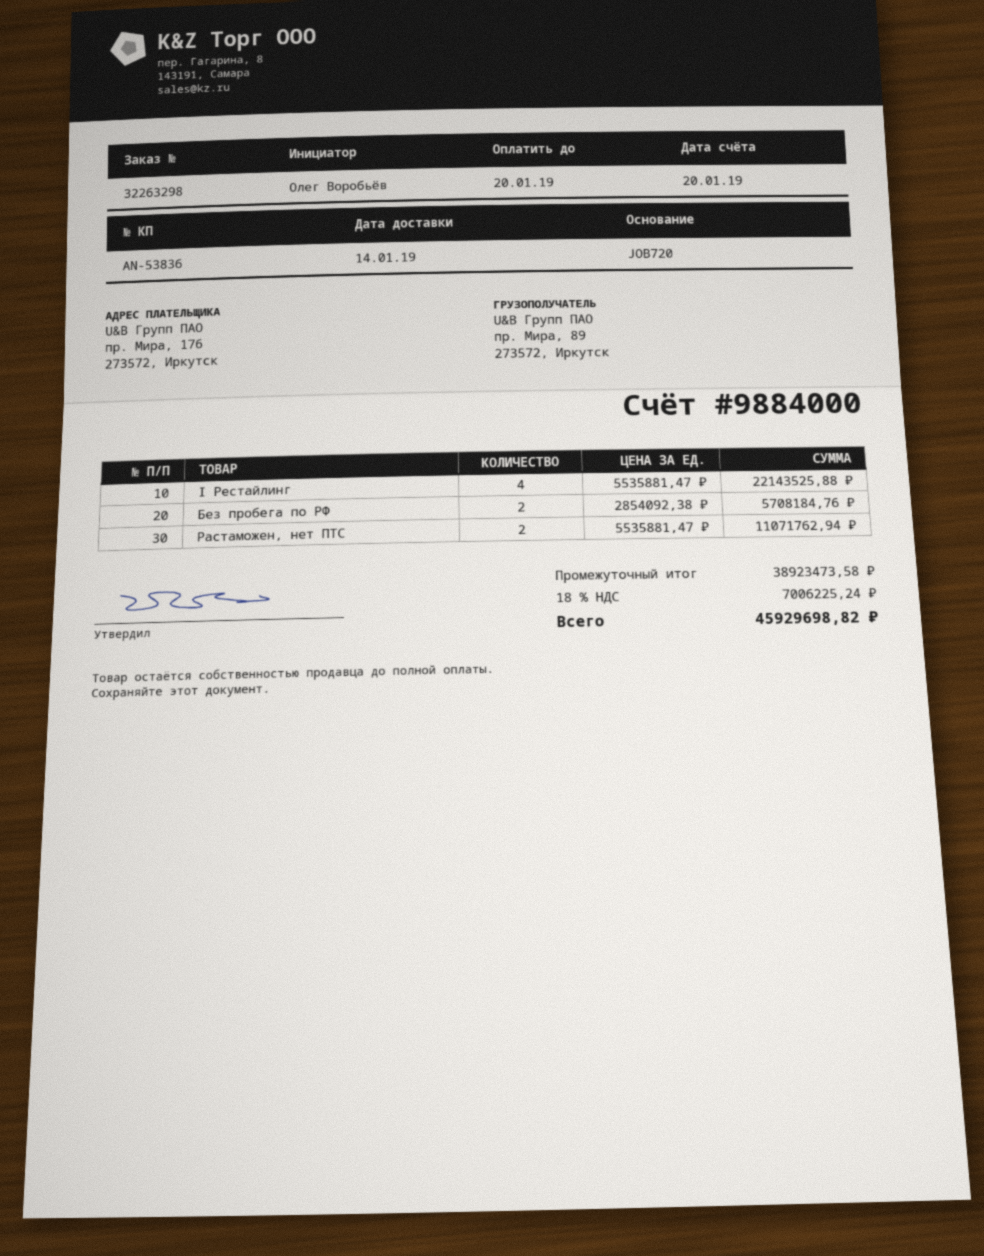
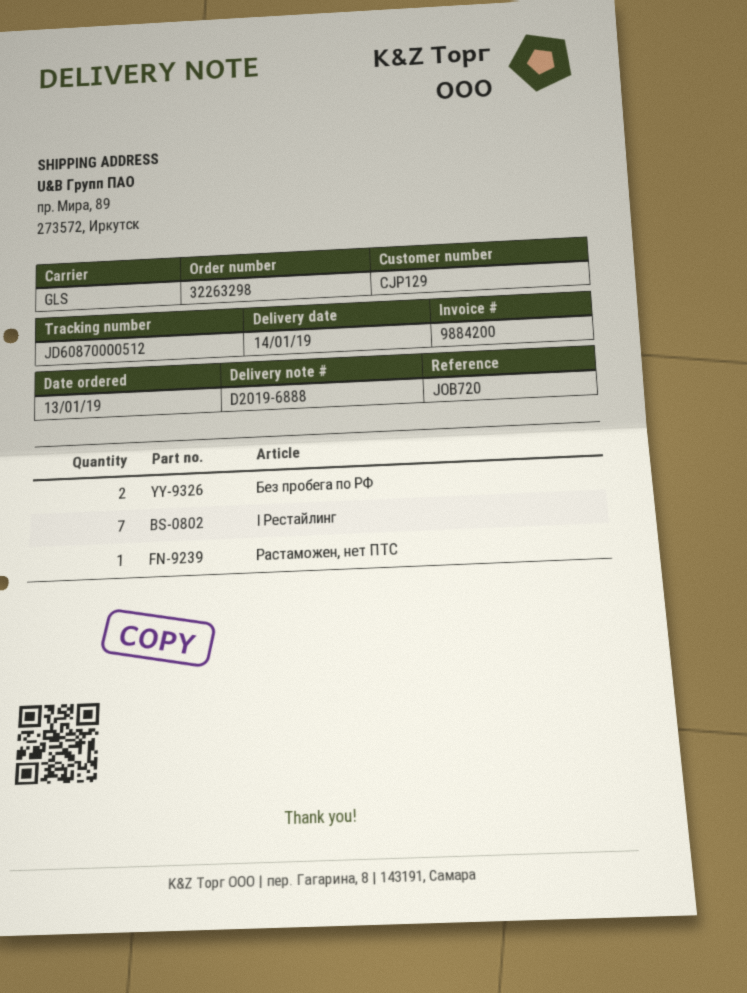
invoice number: 9884000 -> 9884200
I Рестайлинг: 4 -> 7
Растаможен, нет ПТС: 2 -> 1

